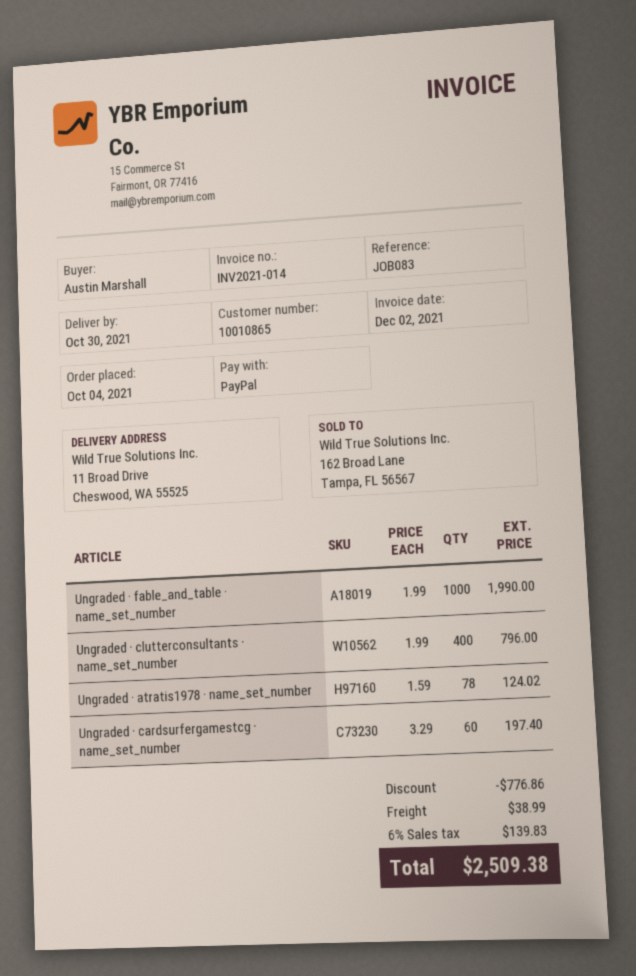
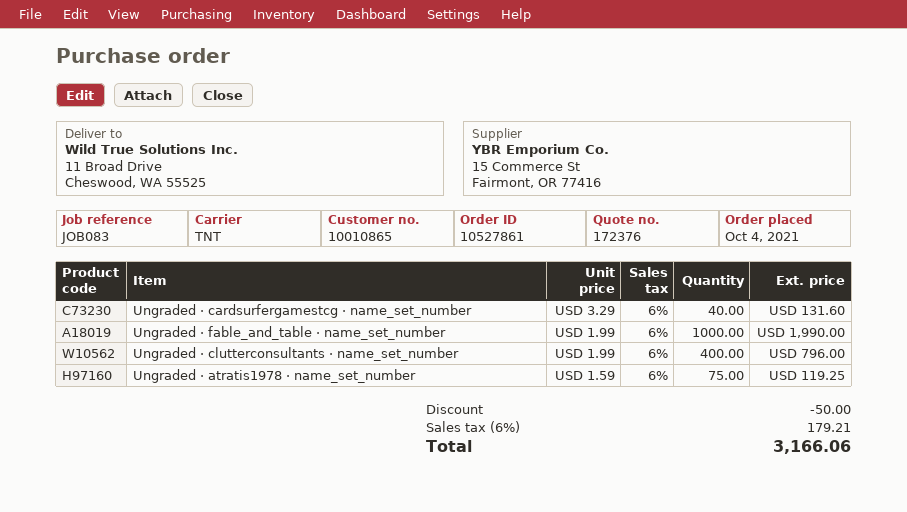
Ungraded · atratis1978 · name_set_number: 78 x 1.59 = 124.02 -> 75 x 1.59 = 119.25
Ungraded · cardsurfergamestcg · name_set_number: 60 x 3.29 = 197.40 -> 40 x 3.29 = 131.60
discount: 776.86 -> 50.00
shipping: 38.99 -> none
tax: 6% = 139.83 -> 6% = 179.21
total: 2509.38 -> 3166.06

